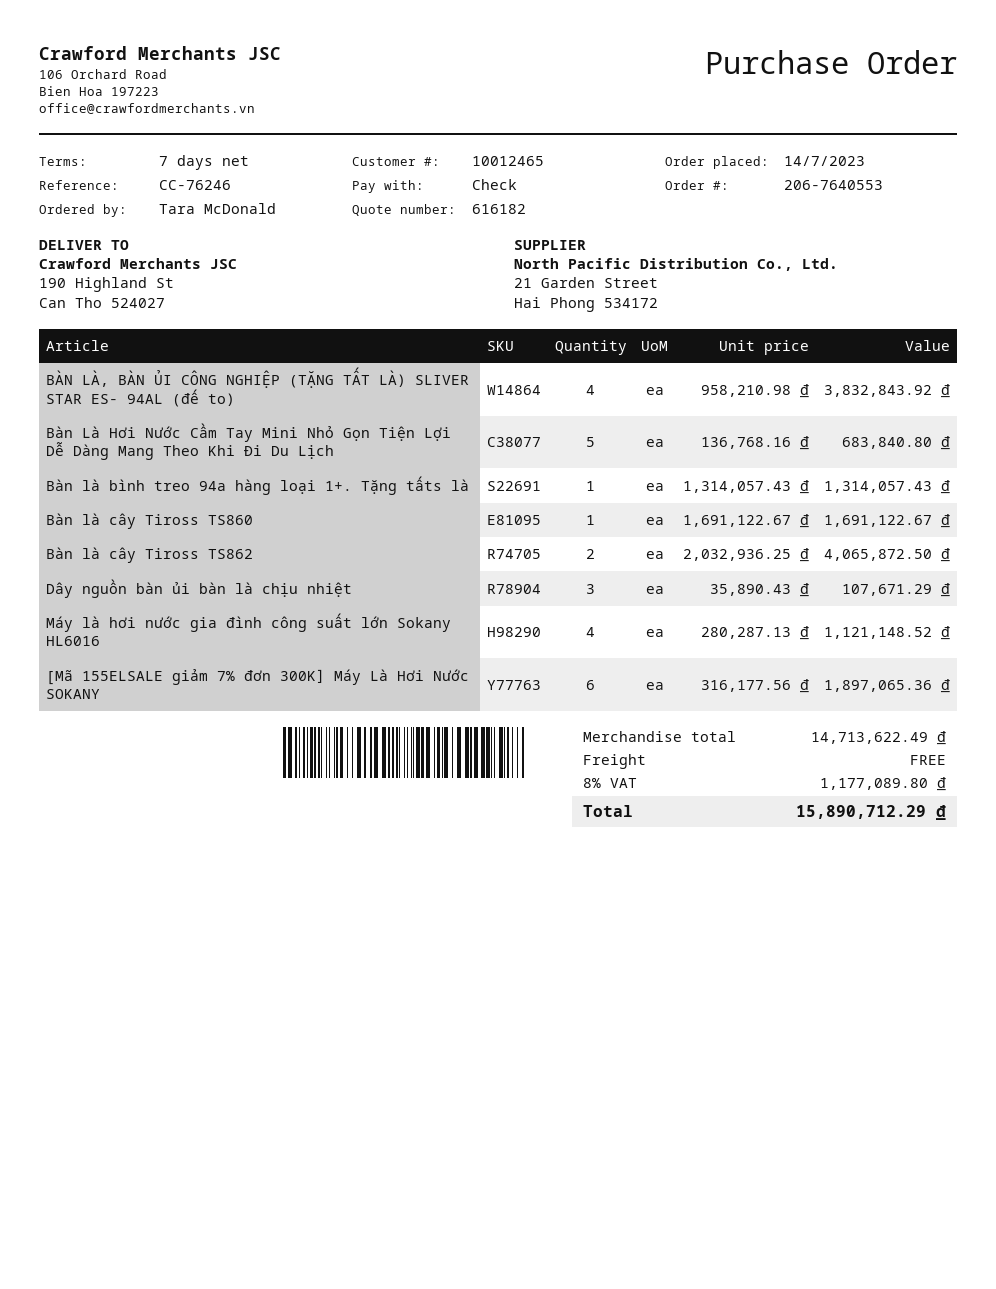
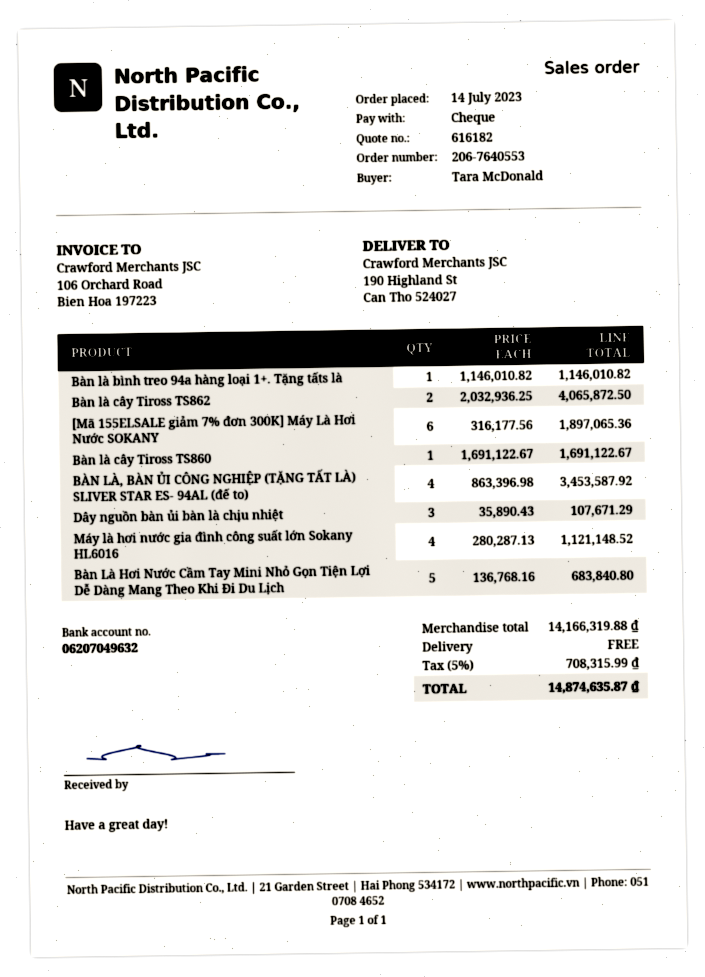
BÀN LÀ, BÀN ỦI CÔNG NGHIỆP (TẶNG TẤT LÀ) SLIVER STAR ES- 94AL (đế to): 4 x 958210.98 = 3832843.92 -> 4 x 863396.98 = 3453587.92
Bàn là bình treo 94a hàng loại 1+. Tặng tấts là: 1 x 1314057.43 = 1314057.43 -> 1 x 1146010.82 = 1146010.82
subtotal: 14713622.49 -> 14166319.88
tax: 8% = 1177089.80 -> 5% = 708315.99
total: 15890712.29 -> 14874635.87

